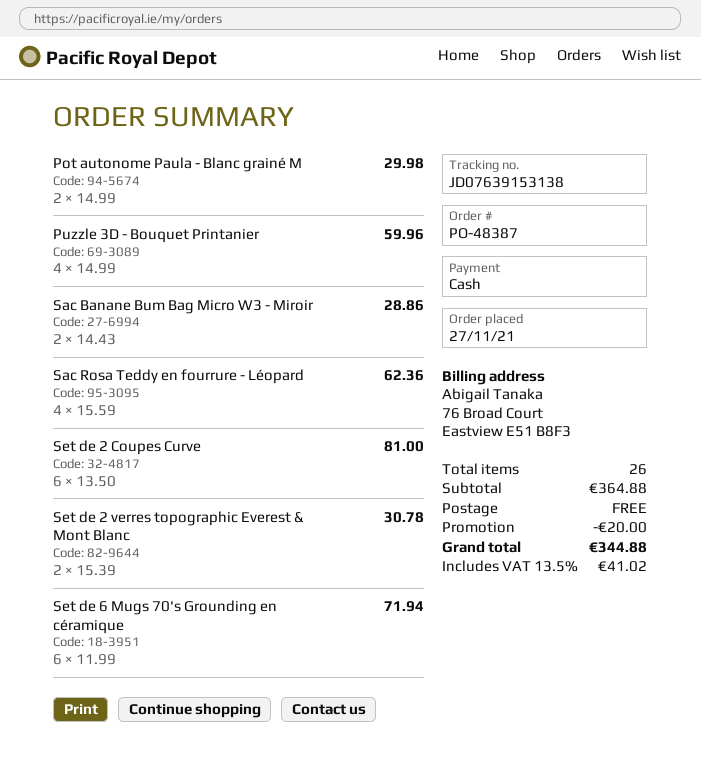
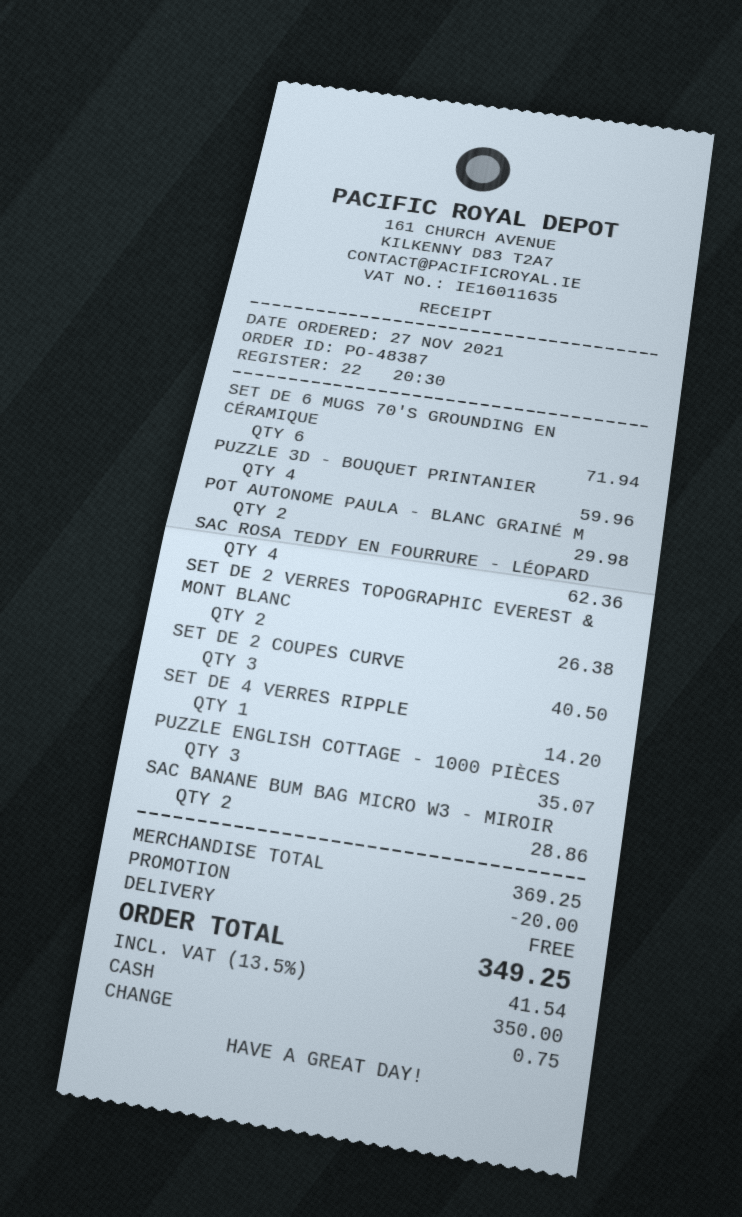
Set de 2 Coupes Curve: 6 for 81.00 -> 3 for 40.50
Set de 2 verres topographic Everest & Mont Blanc: 2 for 30.78 -> 2 for 26.38
SET DE 4 VERRES RIPPLE: none -> 1 for 14.20
PUZZLE ENGLISH COTTAGE - 1000 PIÈCES: none -> 3 for 35.07
subtotal: 364.88 -> 369.25
tax: 13.5% = 41.02 -> 13.5% = 41.54
total: 344.88 -> 349.25

